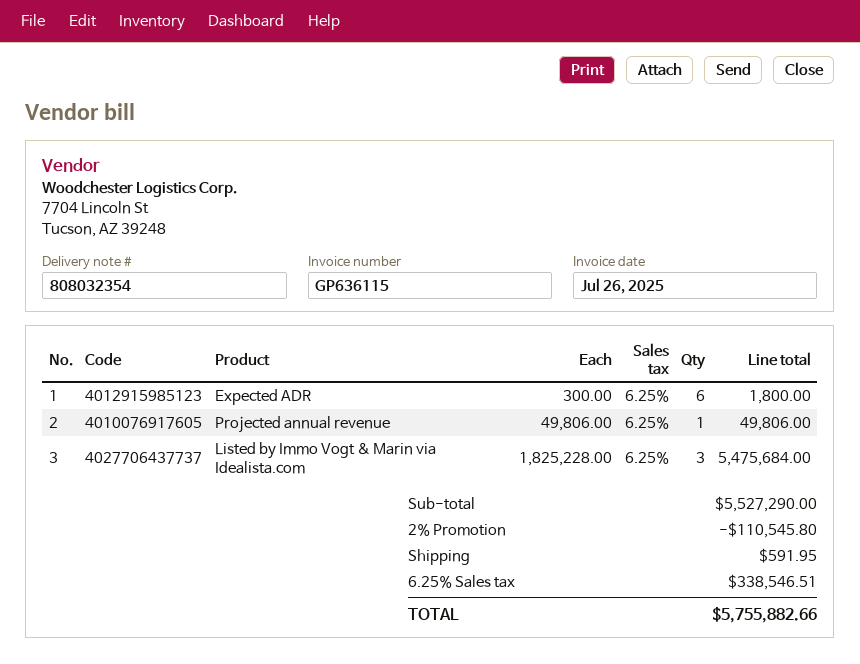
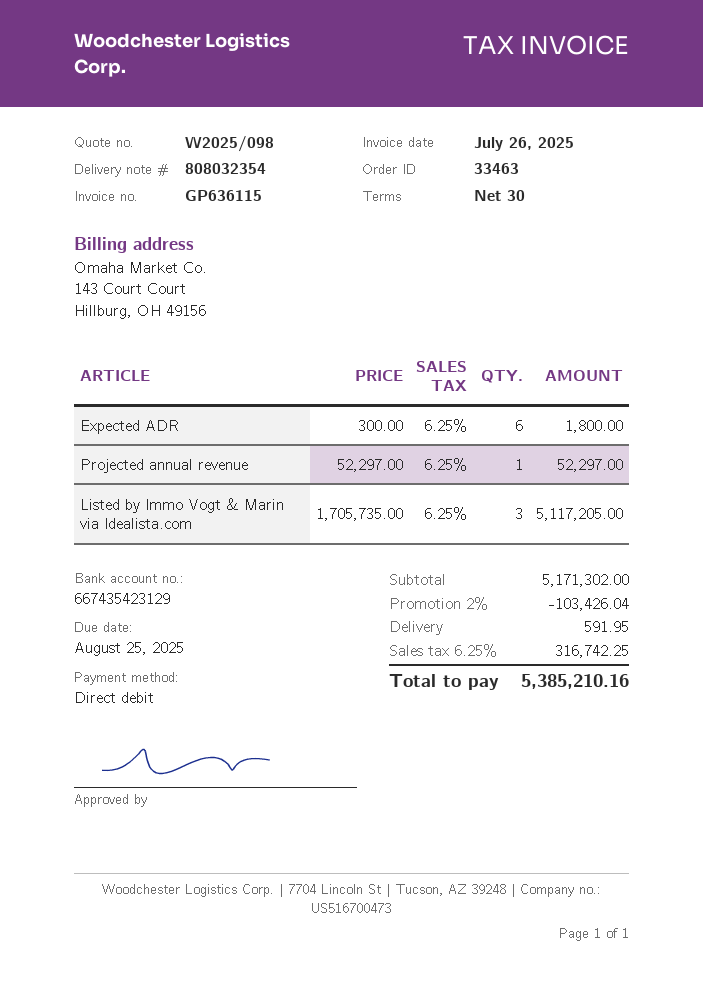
Projected annual revenue: 1 x 49806.00 = 49806.00 -> 1 x 52297.00 = 52297.00
Listed by Immo Vogt & Marin via Idealista.com: 3 x 1825228.00 = 5475684.00 -> 3 x 1705735.00 = 5117205.00
subtotal: 5527290.00 -> 5171302.00
discount: 2% = 110545.80 -> 2% = 103426.04
tax: 6.25% = 338546.51 -> 6.25% = 316742.25
total: 5755882.66 -> 5385210.16

